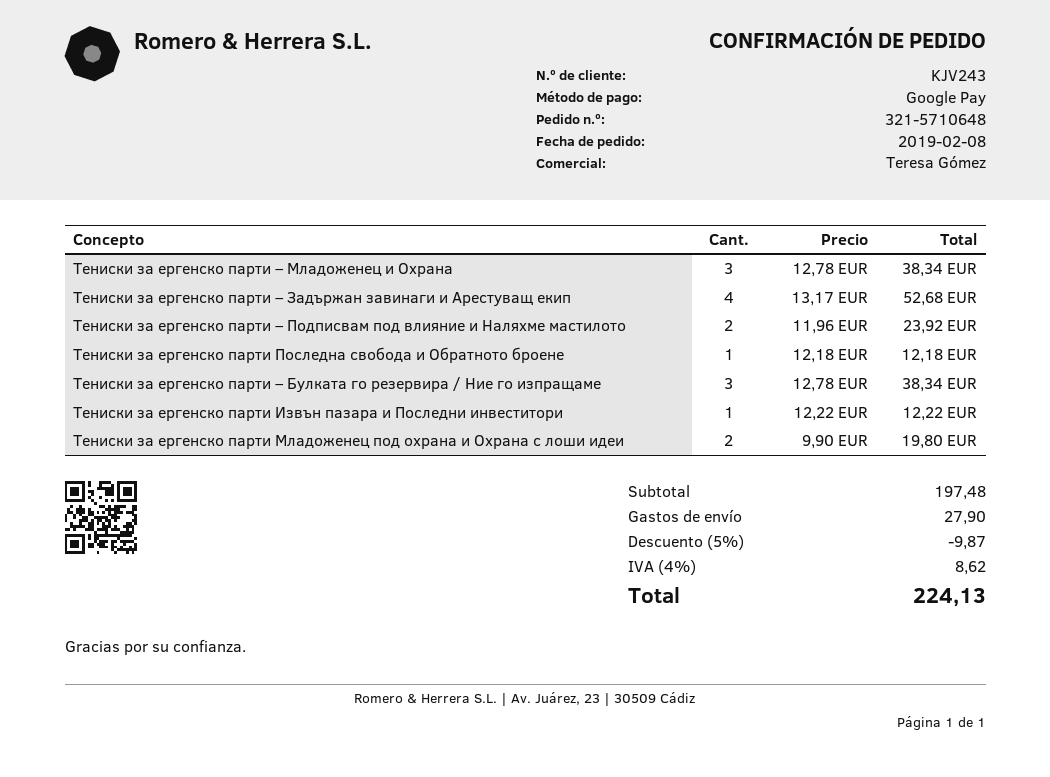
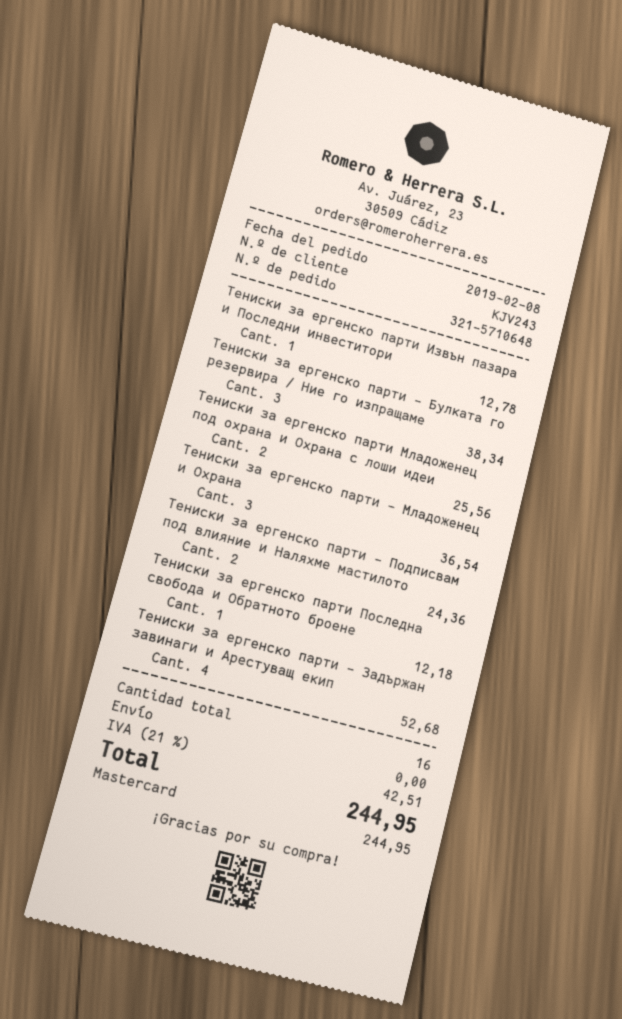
payment method: Google Pay -> Mastercard
Тениски за ергенско парти – Младоженец и Охрана: 3 for 38.34 -> 3 for 36.54
Тениски за ергенско парти – Подписвам под влияние и Наляхме мастилото: 2 for 23.92 -> 2 for 24.36
Тениски за ергенско парти Извън пазара и Последни инвеститори: 1 for 12.22 -> 1 for 12.78
Тениски за ергенско парти Младоженец под охрана и Охрана с лоши идеи: 2 for 19.80 -> 2 for 25.56
discount: 5% = 9.87 -> none
shipping: 27.90 -> 0.00
tax: 4% = 8.62 -> 21% = 42.51
total: 224.13 -> 244.95

